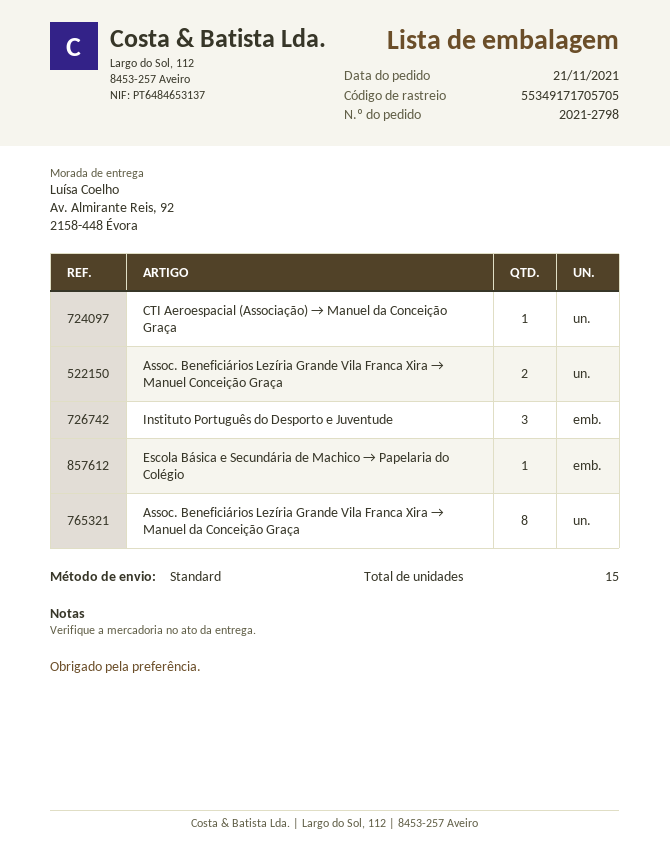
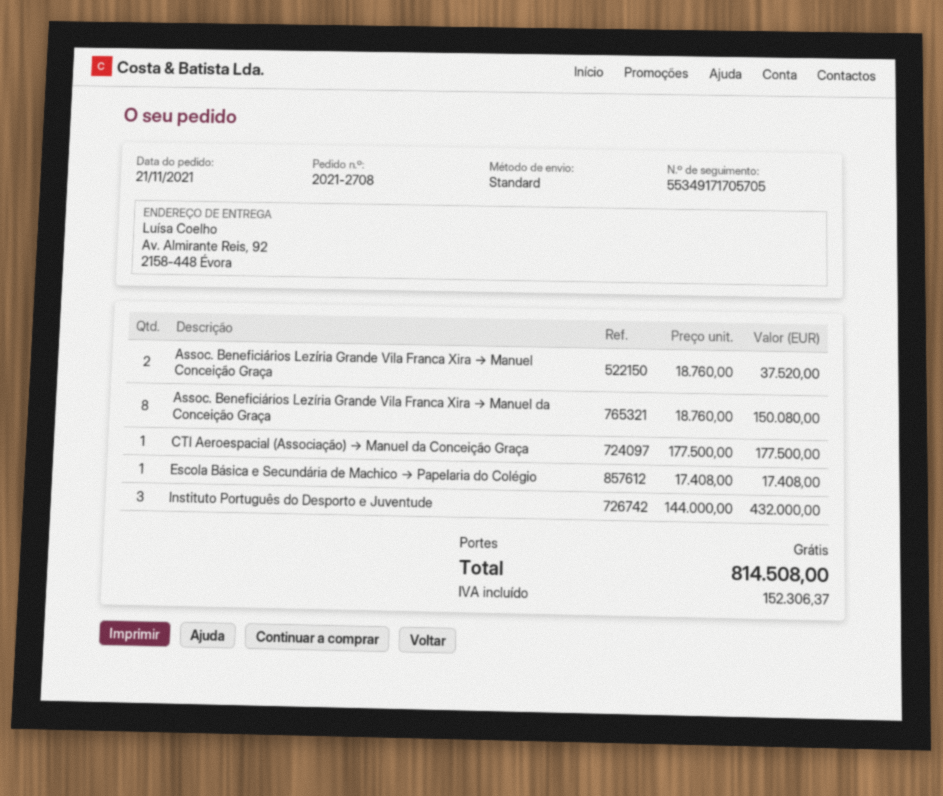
order number: 2021-2798 -> 2021-2708

